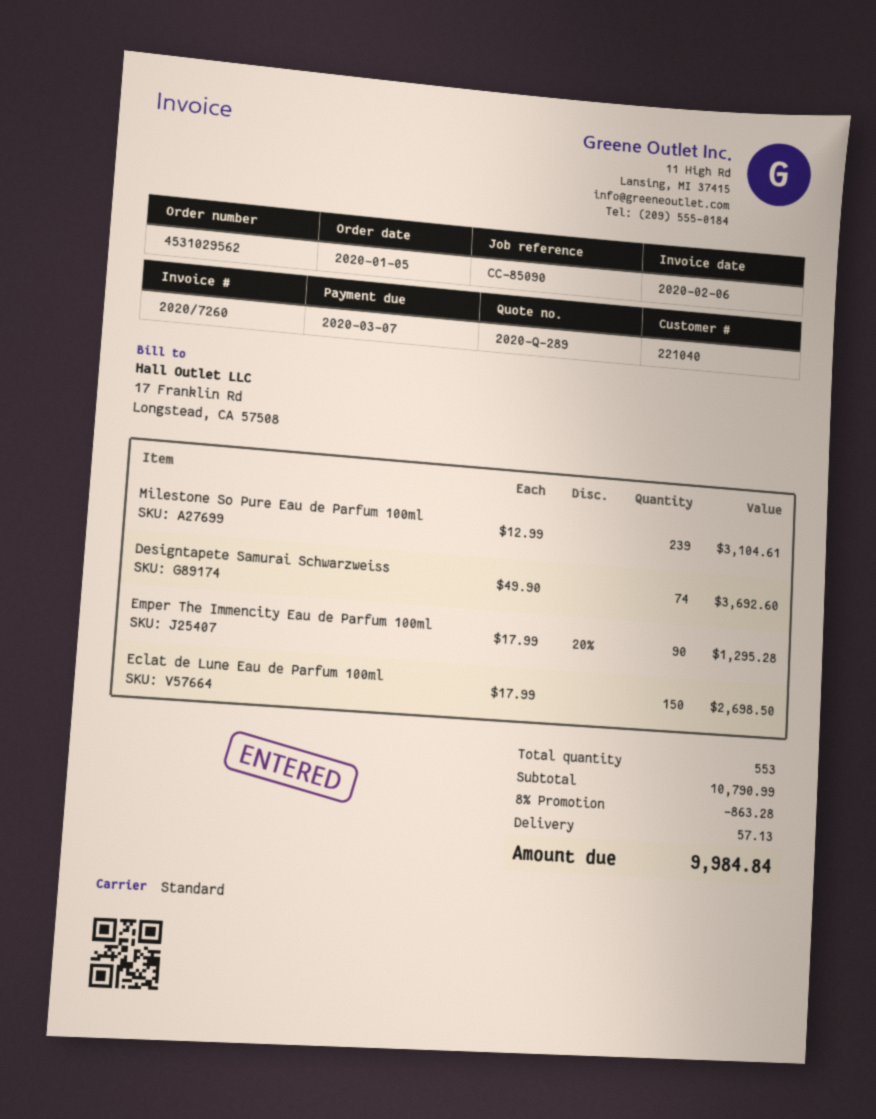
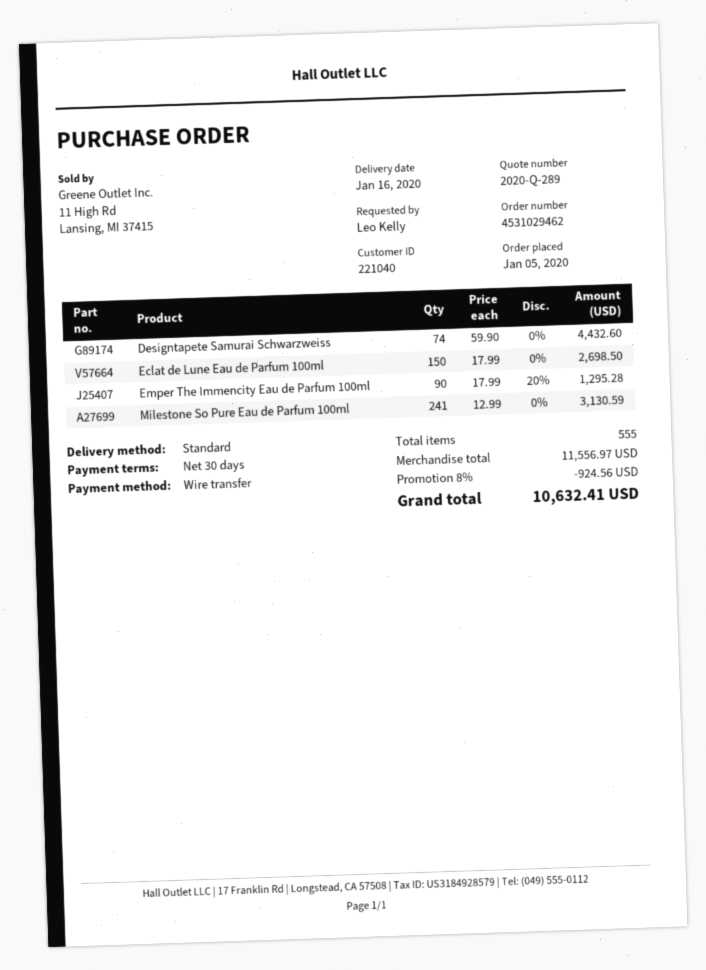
order number: 4531029562 -> 4531029462
Milestone So Pure Eau de Parfum 100ml: 239 x 12.99 = 3104.61 -> 241 x 12.99 = 3130.59
Designtapete Samurai Schwarzweiss: 74 x 49.90 = 3692.60 -> 74 x 59.90 = 4432.60
total quantity: 553 -> 555
subtotal: 10790.99 -> 11556.97
discount: 8% = 863.28 -> 8% = 924.56
shipping: 57.13 -> none
total: 9984.84 -> 10632.41

